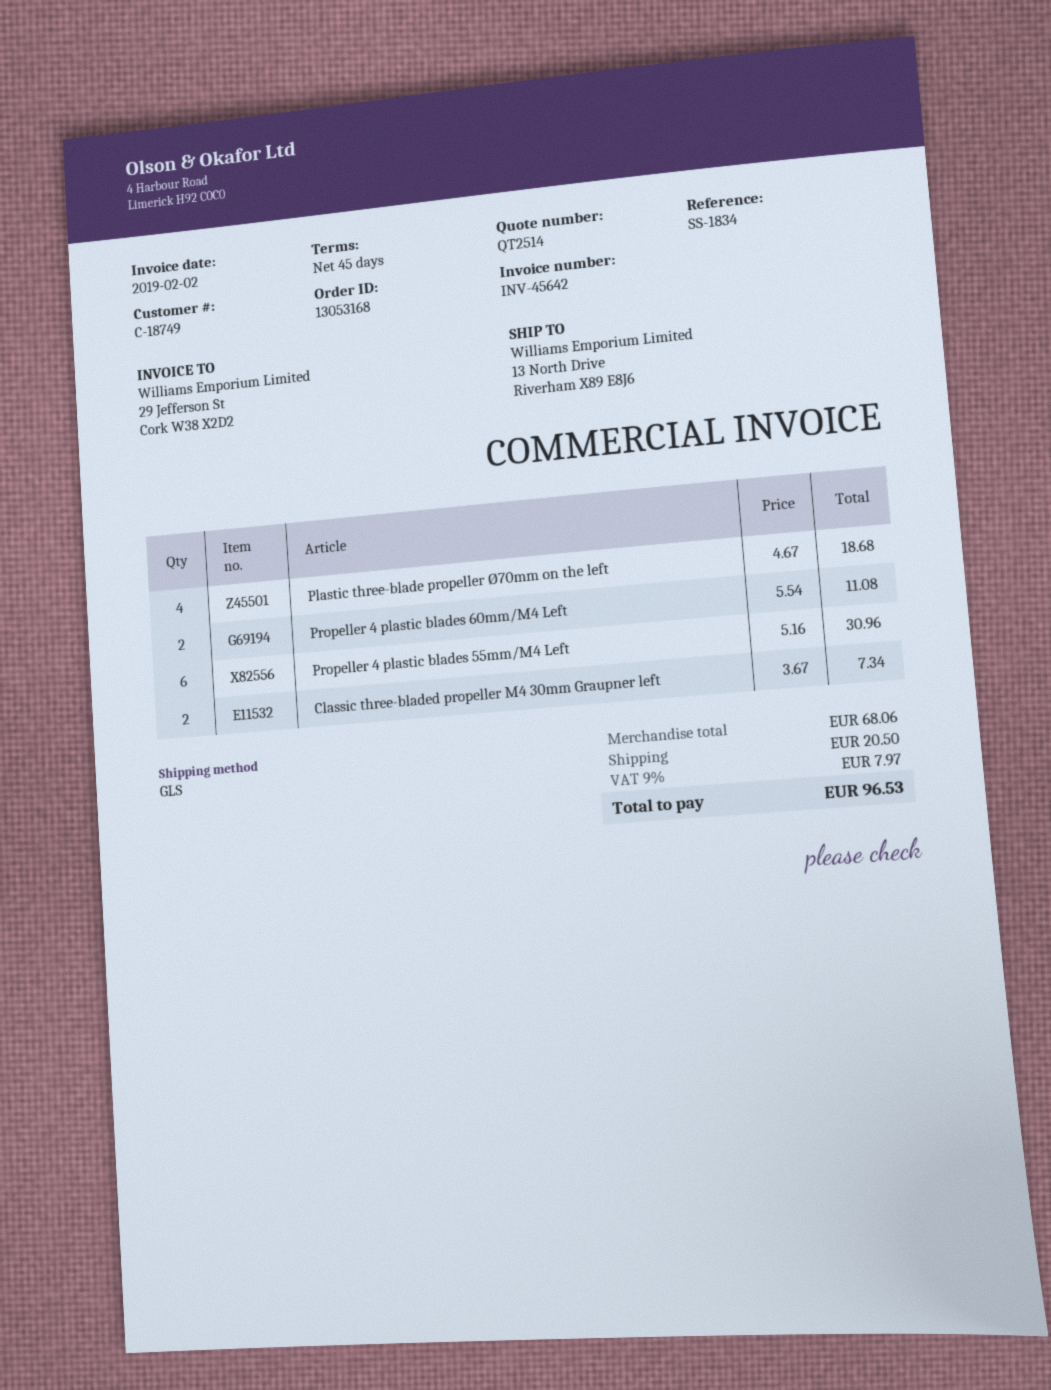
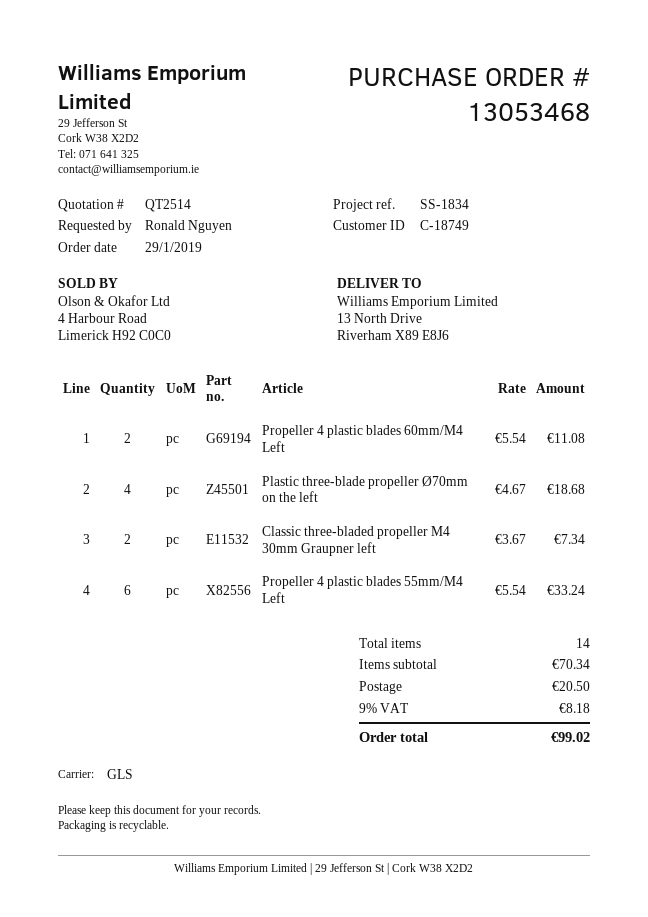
order number: 13053168 -> 13053468
Propeller 4 plastic blades 55mm/M4 Left: 6 x 5.16 = 30.96 -> 6 x 5.54 = 33.24
subtotal: 68.06 -> 70.34
tax: 9% = 7.97 -> 9% = 8.18
total: 96.53 -> 99.02

